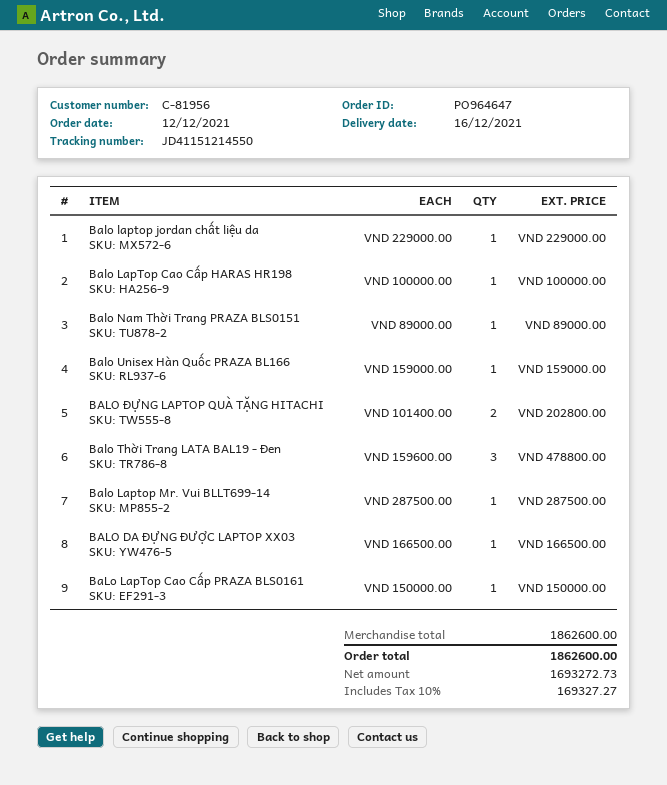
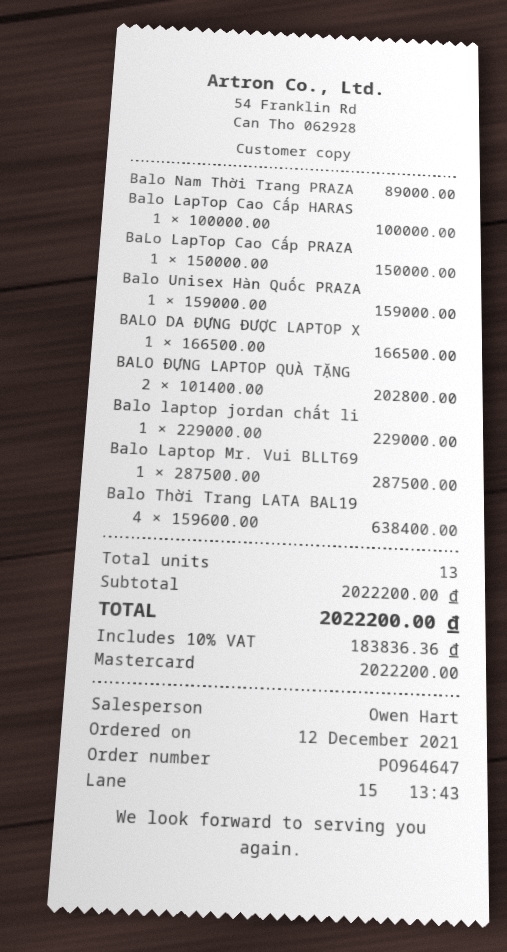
Balo Thời Trang LATA BAL19 - Đen: 3 x 159600.00 = 478800.00 -> 4 x 159600.00 = 638400.00
subtotal: 1862600.00 -> 2022200.00
tax: 10% = 169327.27 -> 10% = 183836.36
total: 1862600.00 -> 2022200.00

